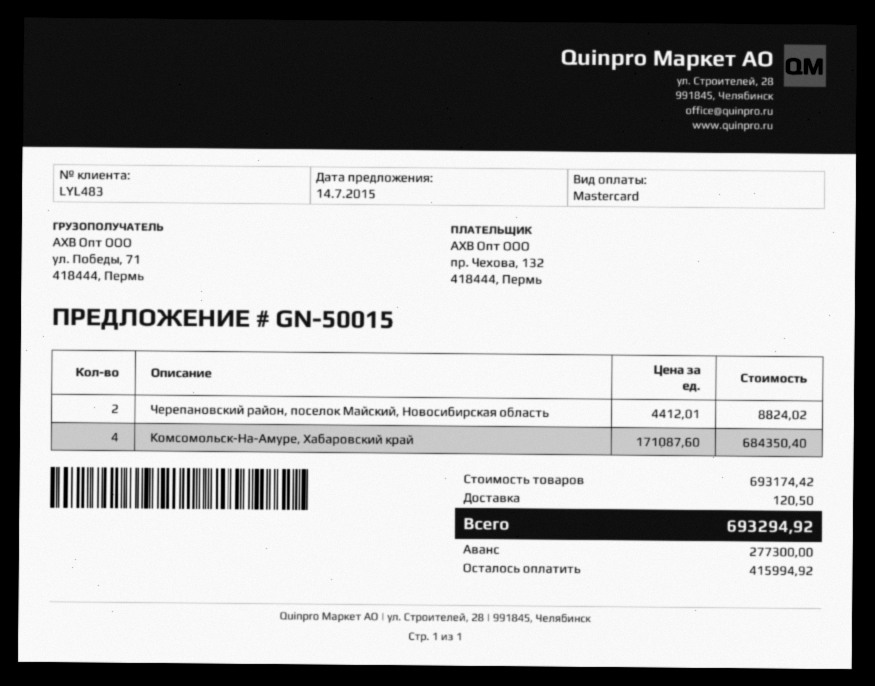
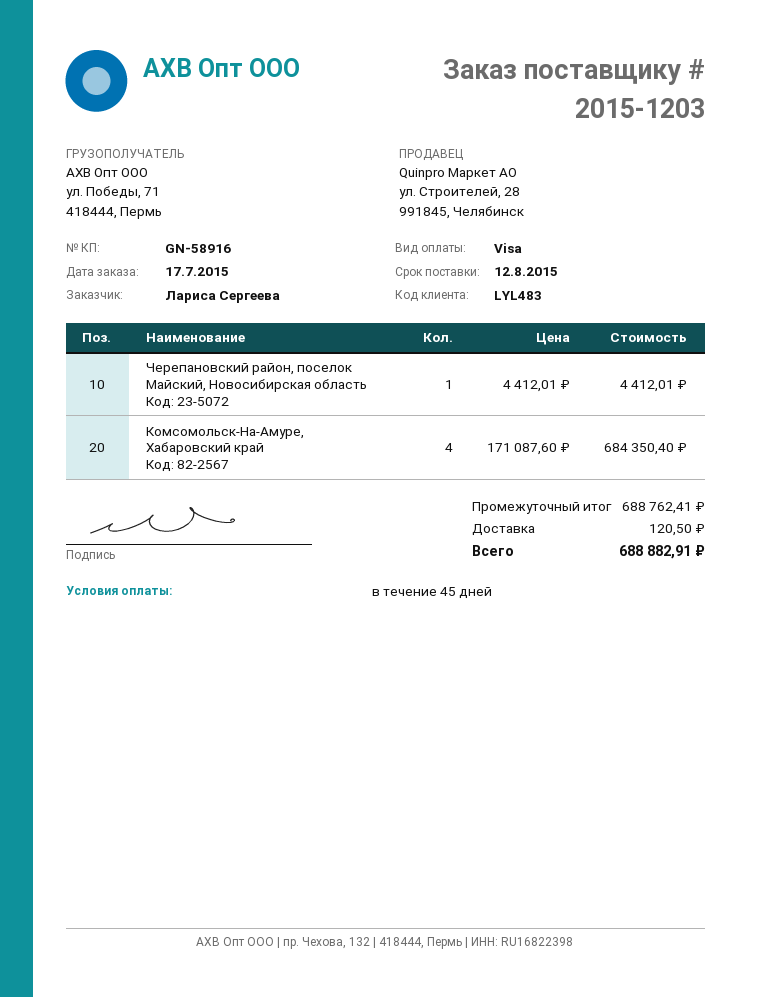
quote number: GN-50015 -> GN-58916
payment method: Mastercard -> Visa
Черепановский район, поселок Майский, Новосибирская область: 2 x 4412.01 = 8824.02 -> 1 x 4412.01 = 4412.01
subtotal: 693174.42 -> 688762.41
total: 693294.92 -> 688882.91

